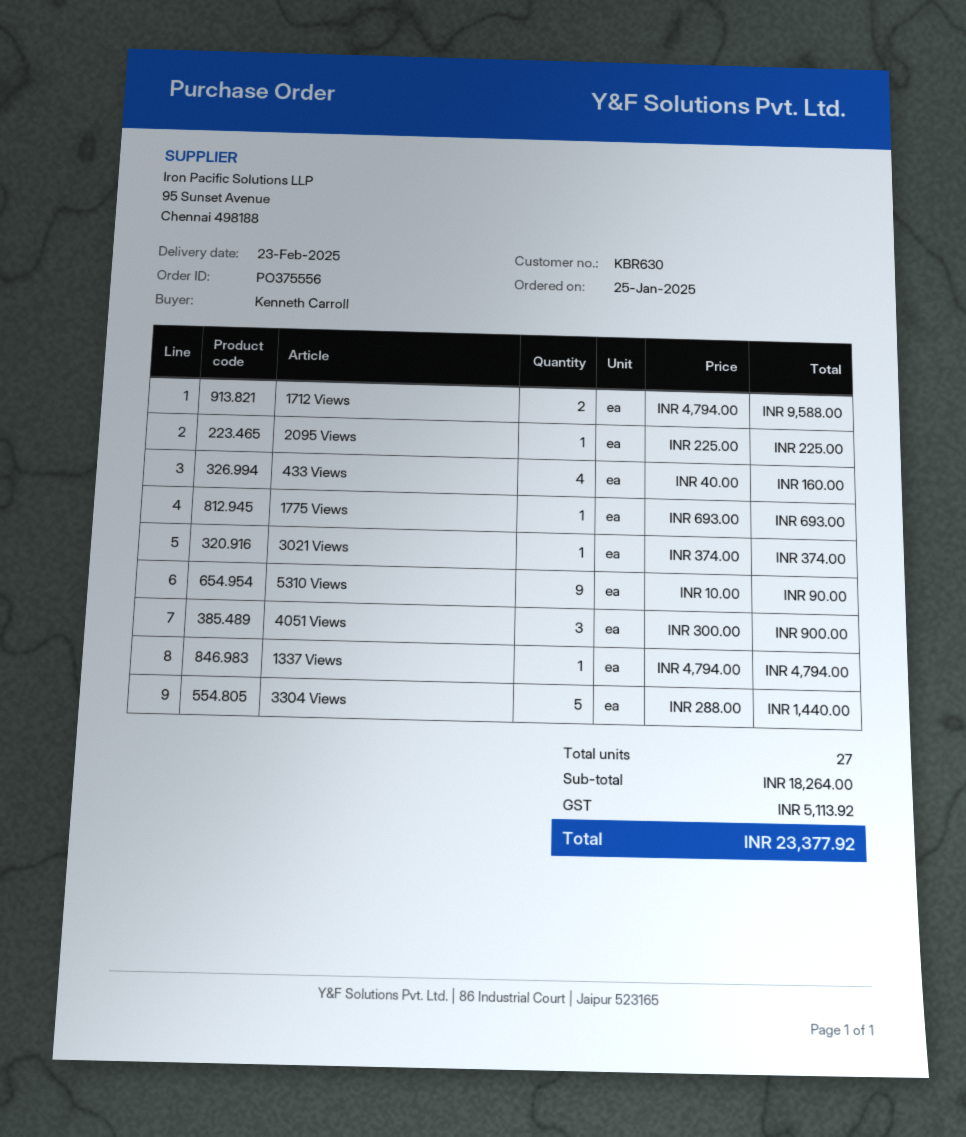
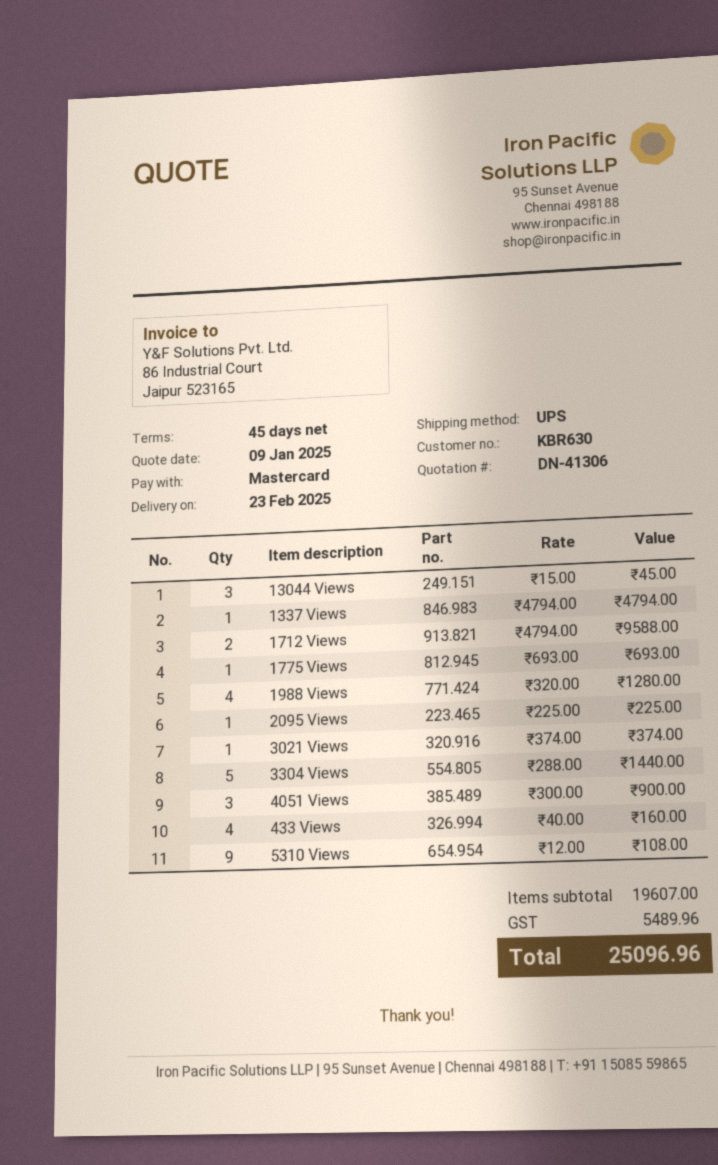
5310 Views: 9 x 10.00 = 90.00 -> 9 x 12.00 = 108.00
13044 Views: none -> 3 x 15.00 = 45.00
1988 Views: none -> 4 x 320.00 = 1280.00
subtotal: 18264.00 -> 19607.00
tax: 5113.92 -> 5489.96
total: 23377.92 -> 25096.96

